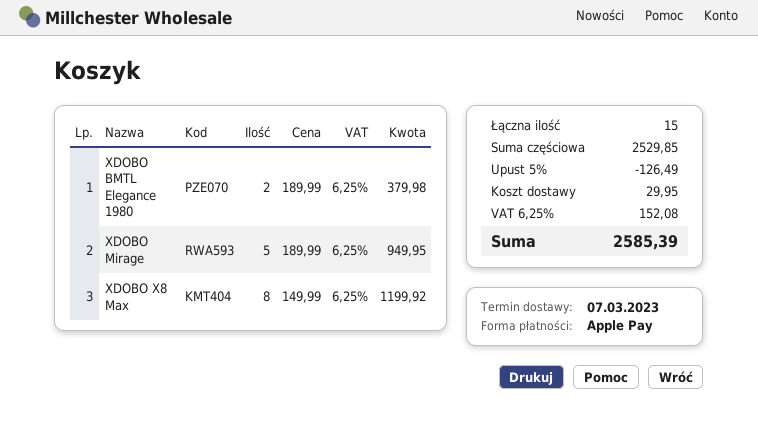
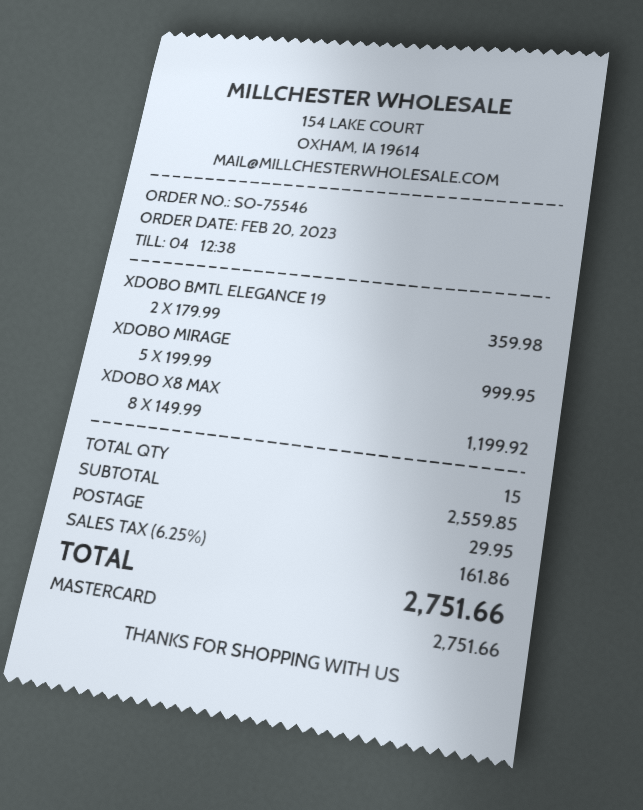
payment method: Apple Pay -> Mastercard
XDOBO BMTL Elegance 1980: 2 x 189.99 = 379.98 -> 2 x 179.99 = 359.98
XDOBO Mirage: 5 x 189.99 = 949.95 -> 5 x 199.99 = 999.95
subtotal: 2529.85 -> 2559.85
discount: 5% = 126.49 -> none
tax: 6.25% = 152.08 -> 6.25% = 161.86
total: 2585.39 -> 2751.66

